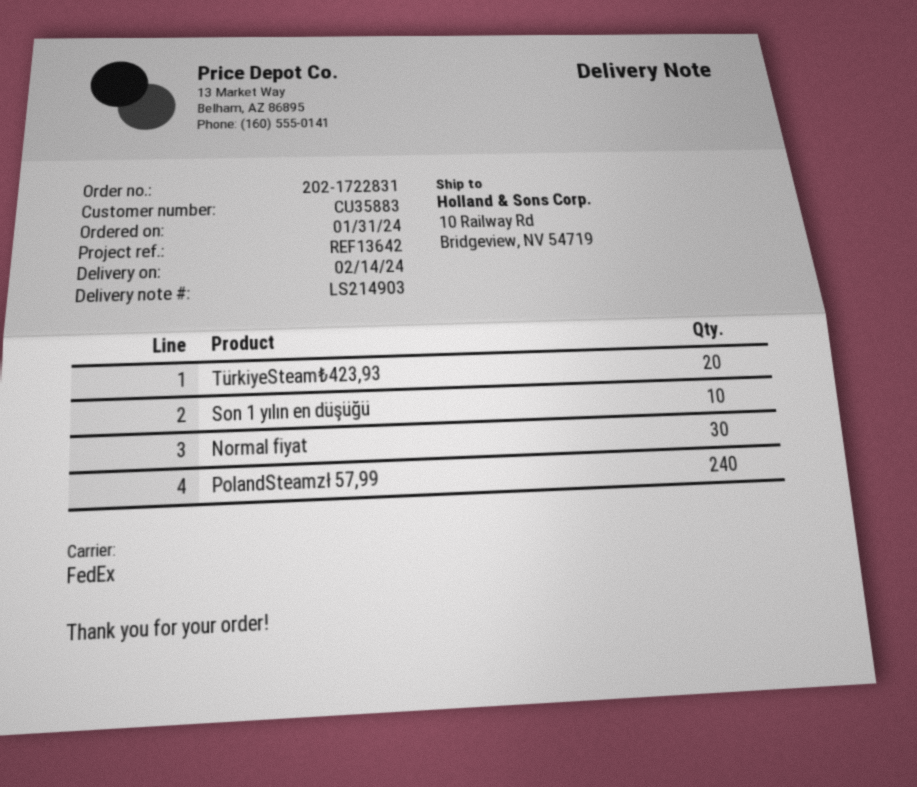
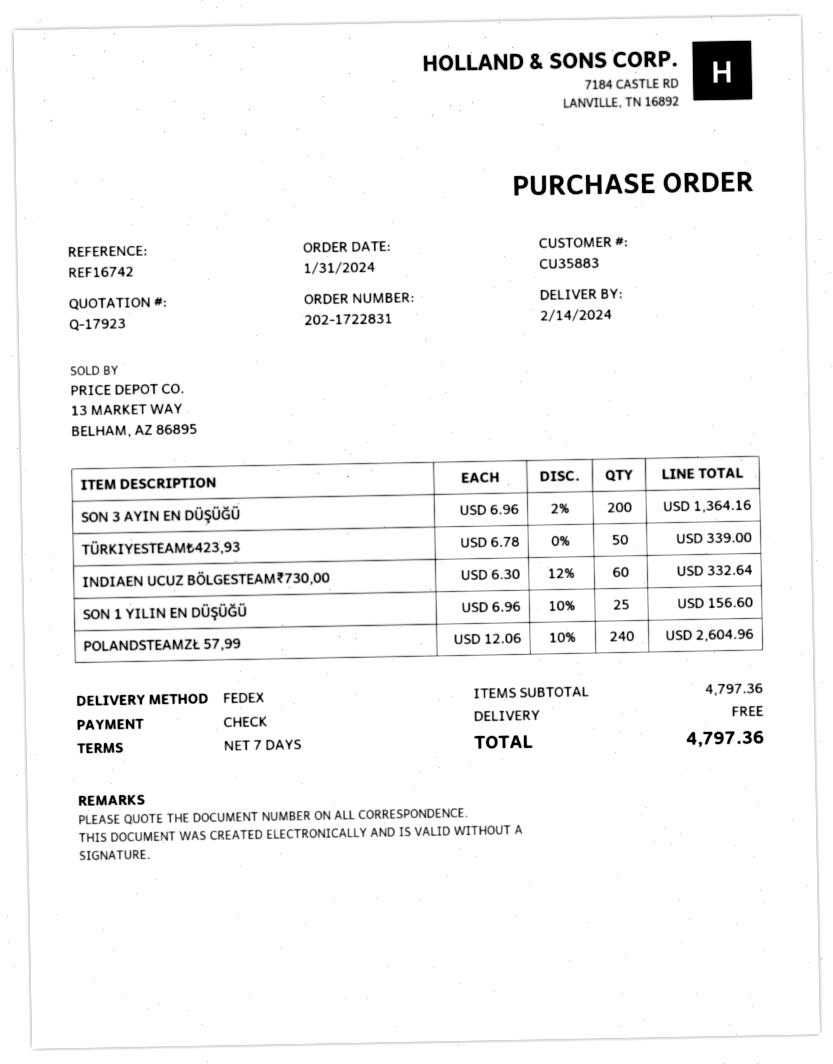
reference: REF13642 -> REF16742
TürkiyeSteam₺423,93: 20 -> 50
Son 1 yılın en düşüğü: 10 -> 25
Normal fiyat: 30 -> none
SON 3 AYIN EN DÜŞÜĞÜ: none -> 200
INDIAEN UCUZ BÖLGESTEAM₹730,00: none -> 60

